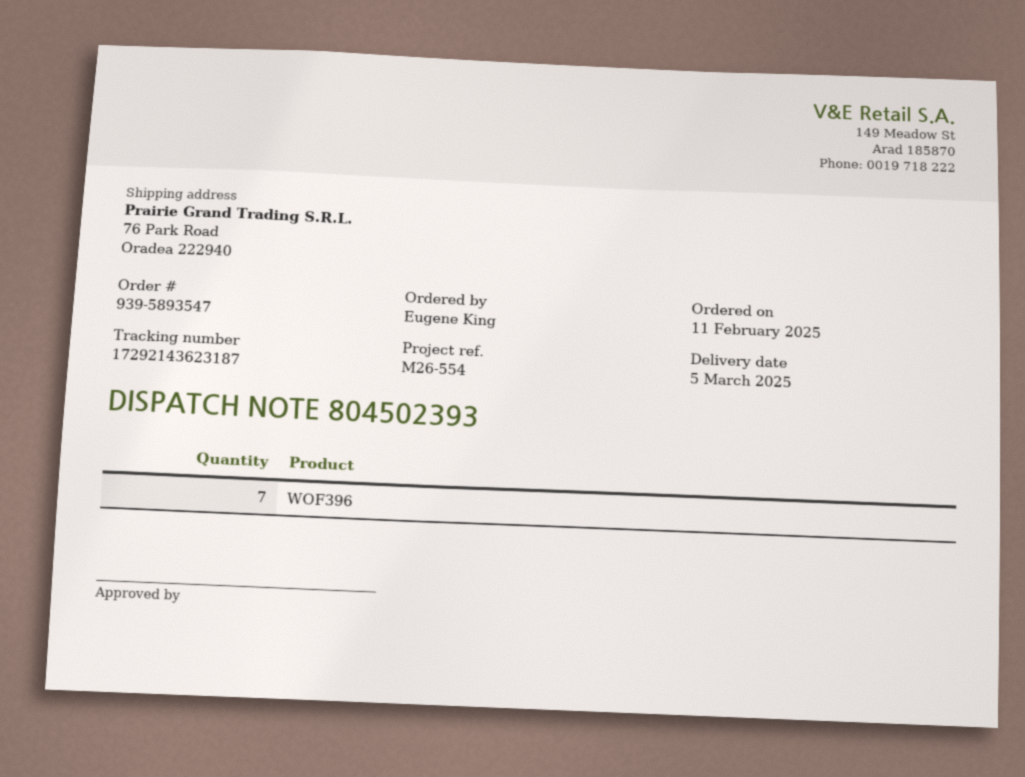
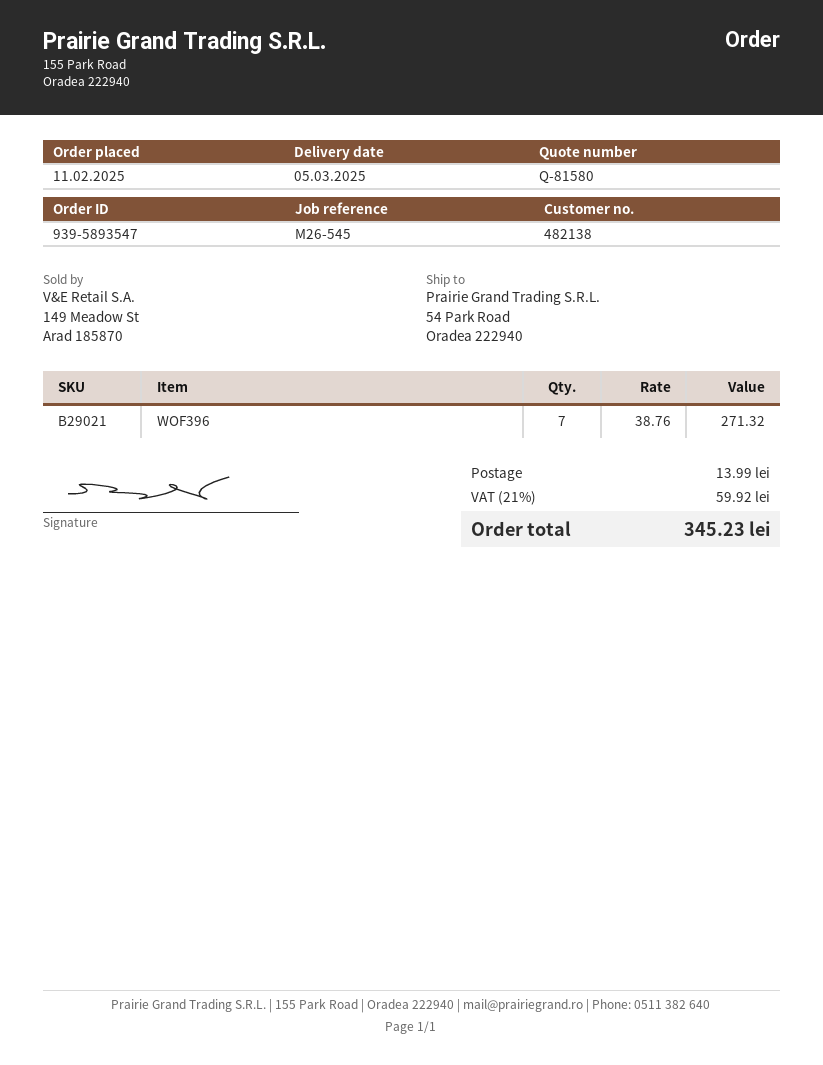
reference: M26-554 -> M26-545
ship to: 76 Park Road, Oradea 222940 -> 54 Park Road, Oradea 222940

